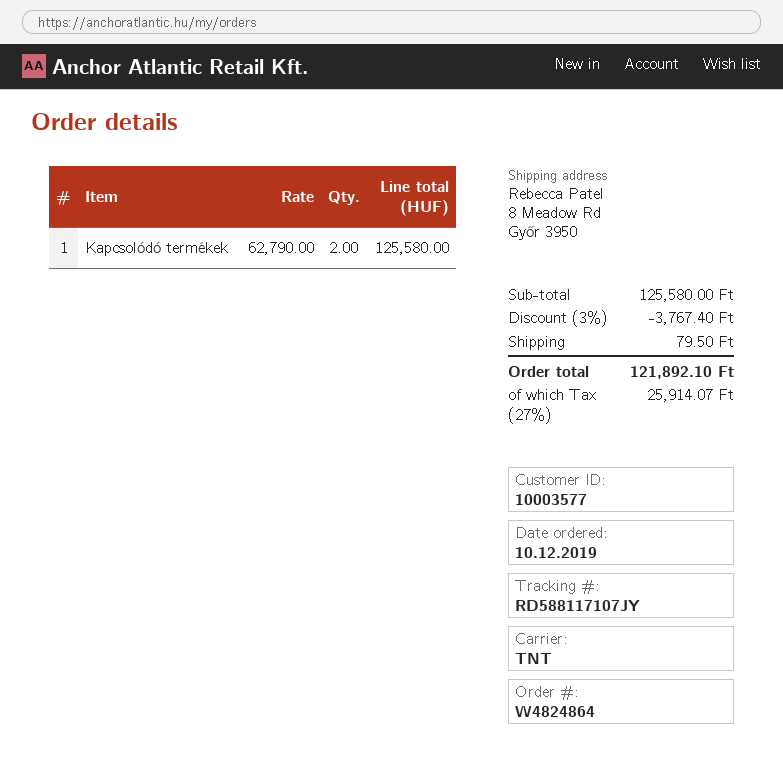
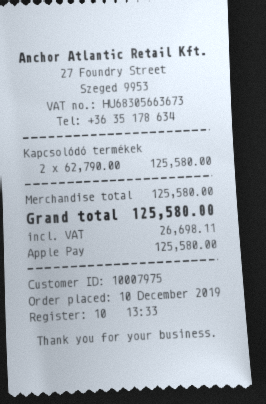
customer number: 10003577 -> 10007975
discount: 3% = 3767.40 -> none
shipping: 79.50 -> none
tax: 25914.07 -> 26698.11
total: 121892.10 -> 125580.00

